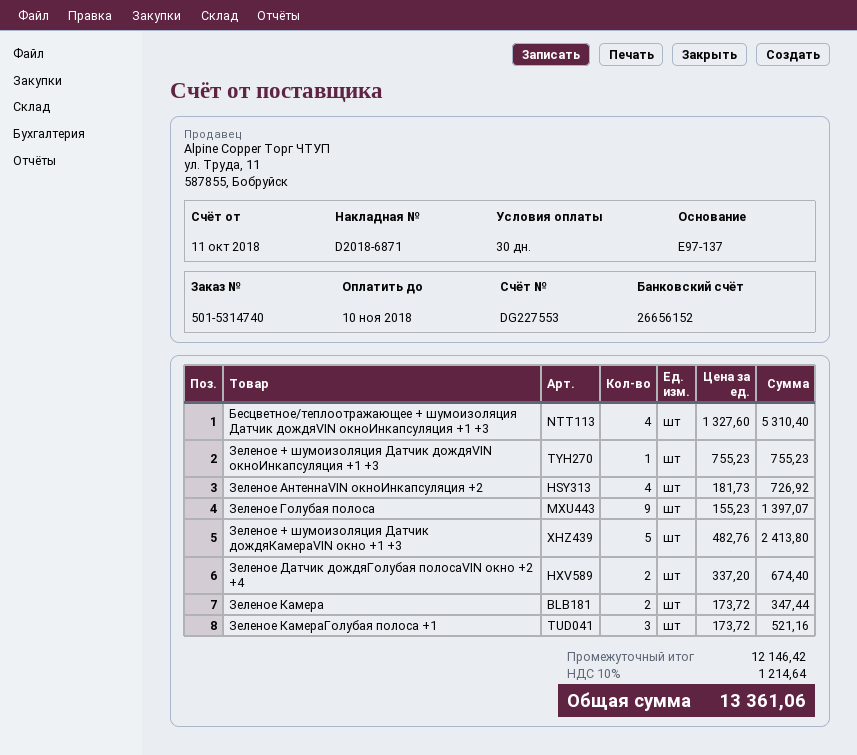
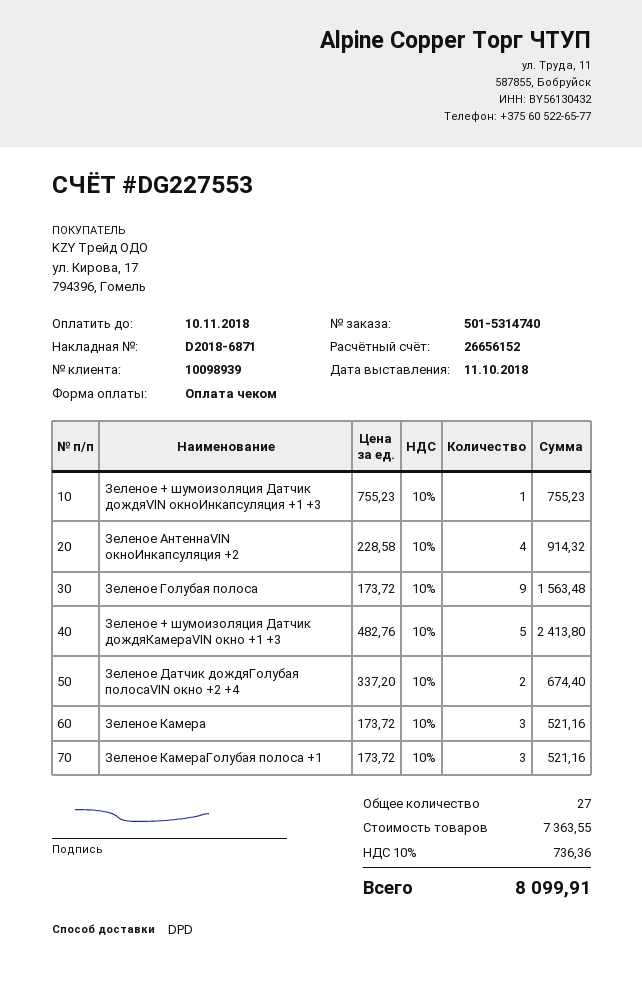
Бесцветное/теплоотражающее + шумоизоляция Датчик дождяVIN окноИнкапсуляция +1 +3: 4 x 1327.60 = 5310.40 -> none
Зеленое АнтеннаVIN окноИнкапсуляция +2: 4 x 181.73 = 726.92 -> 4 x 228.58 = 914.32
Зеленое Голубая полоса: 9 x 155.23 = 1397.07 -> 9 x 173.72 = 1563.48
Зеленое Камера: 2 x 173.72 = 347.44 -> 3 x 173.72 = 521.16
subtotal: 12146.42 -> 7363.55
tax: 10% = 1214.64 -> 10% = 736.36
total: 13361.06 -> 8099.91

